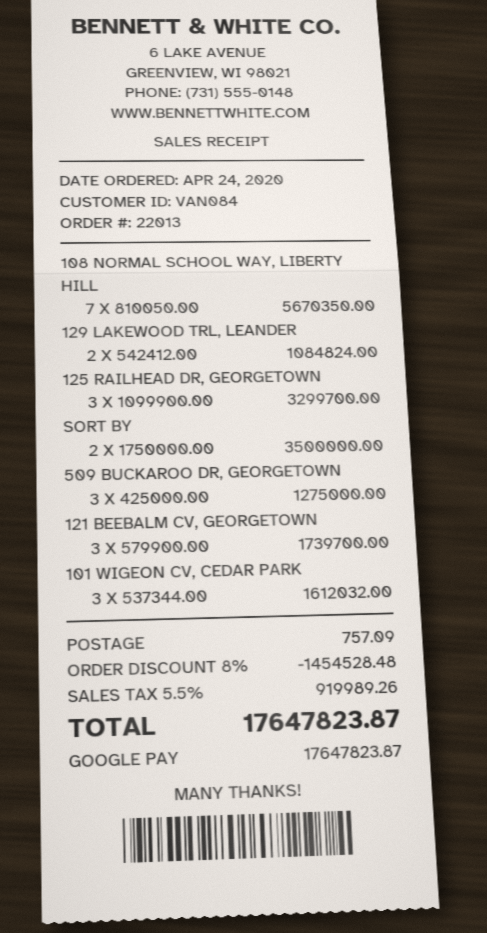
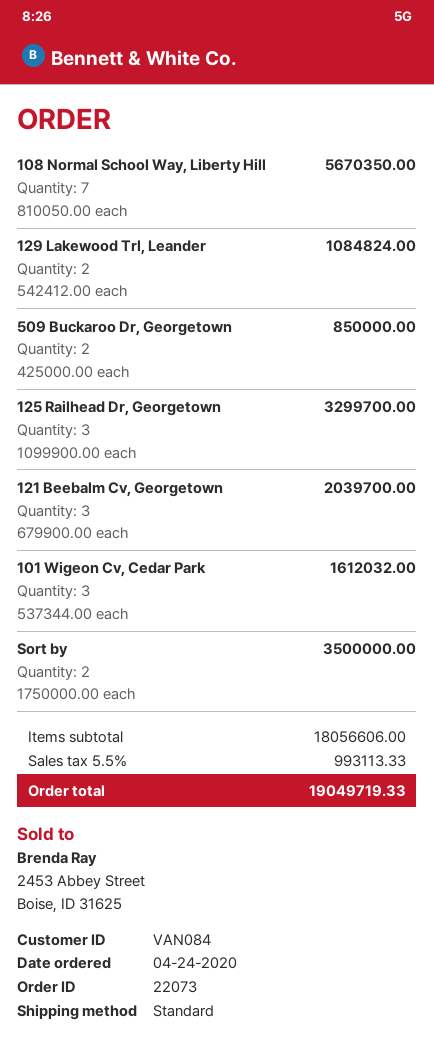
order number: 22013 -> 22073
509 BUCKAROO DR, GEORGETOWN: 3 x 425000.00 = 1275000.00 -> 2 x 425000.00 = 850000.00
121 BEEBALM CV, GEORGETOWN: 3 x 579900.00 = 1739700.00 -> 3 x 679900.00 = 2039700.00
discount: 8% = 1454528.48 -> none
shipping: 757.09 -> none
tax: 5.5% = 919989.26 -> 5.5% = 993113.33
total: 17647823.87 -> 19049719.33

